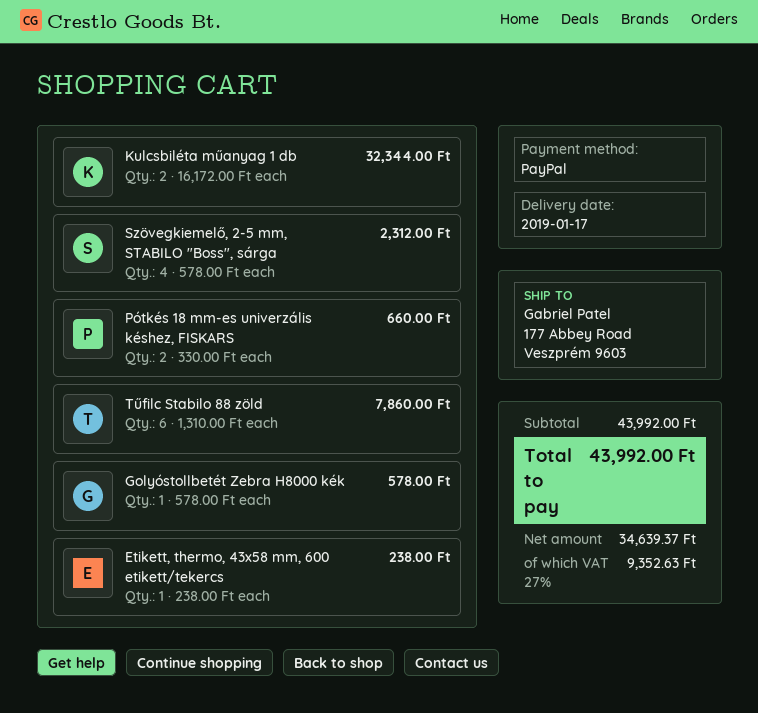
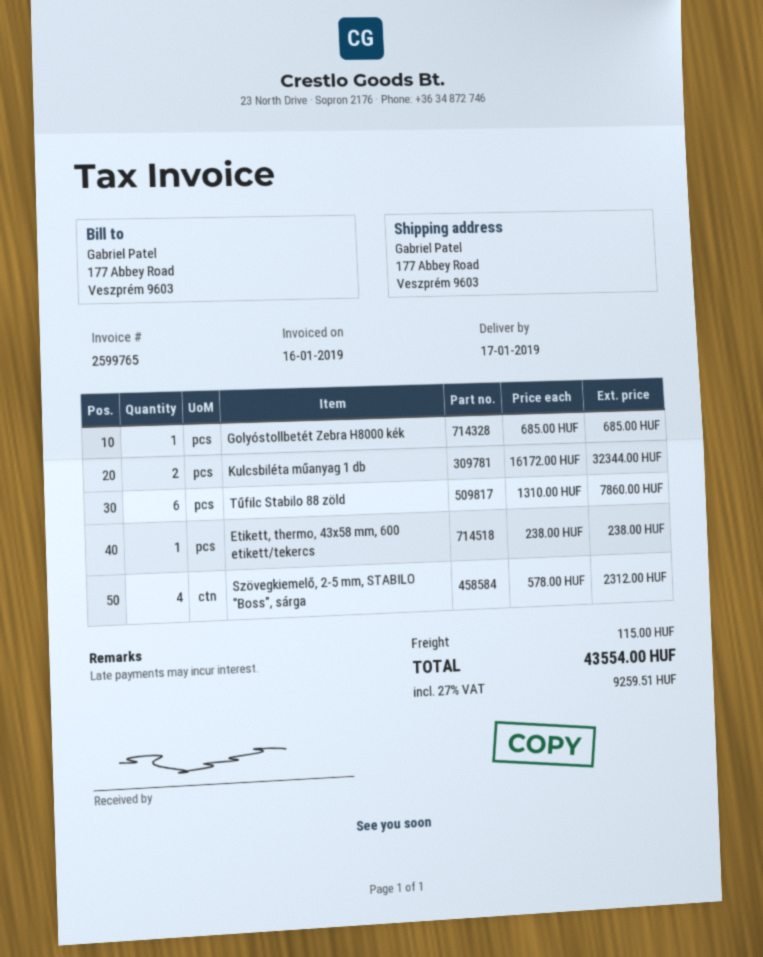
Pótkés 18 mm-es univerzális késhez, FISKARS: 2 x 330.00 = 660.00 -> none
Golyóstollbetét Zebra H8000 kék: 1 x 578.00 = 578.00 -> 1 x 685.00 = 685.00
shipping: none -> 115.00
tax: 27% = 9352.63 -> 27% = 9259.51
total: 43992.00 -> 43554.00

